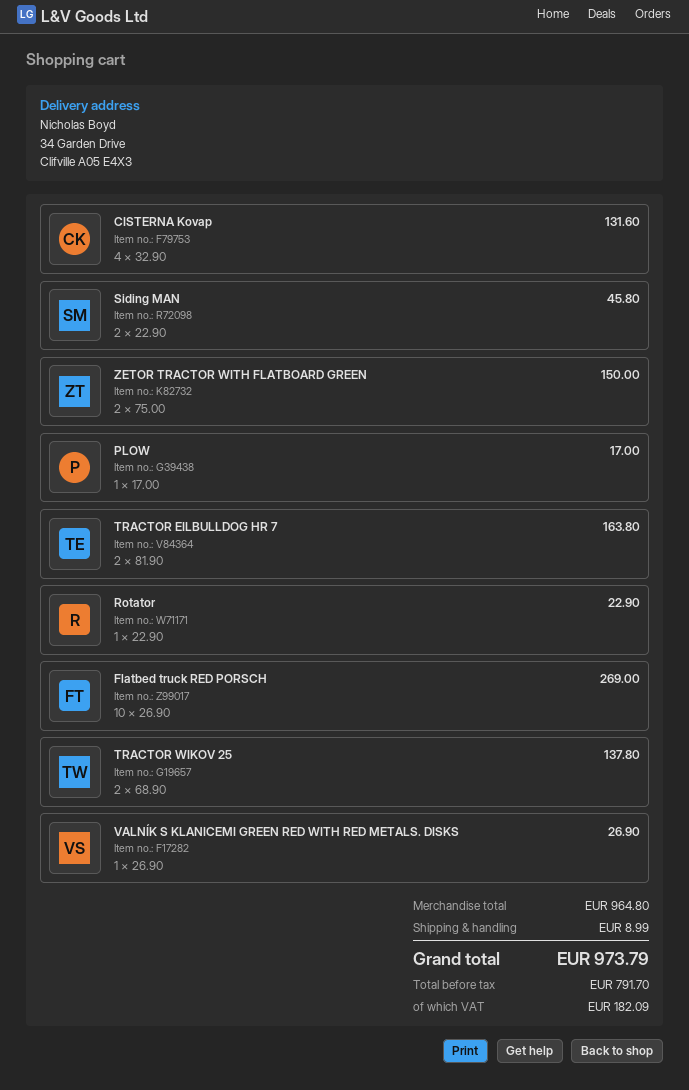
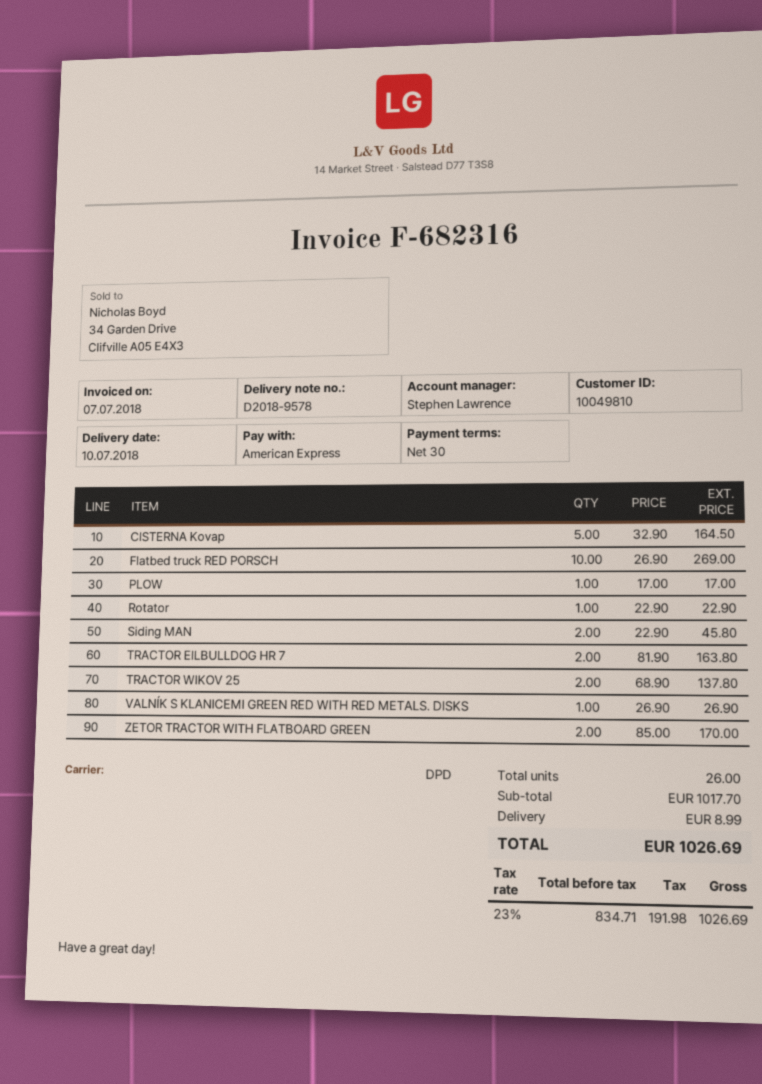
CISTERNA Kovap: 4 x 32.90 = 131.60 -> 5 x 32.90 = 164.50
ZETOR TRACTOR WITH FLATBOARD GREEN: 2 x 75.00 = 150.00 -> 2 x 85.00 = 170.00
subtotal: 964.80 -> 1017.70
net: 791.70 -> 834.71
tax: 182.09 -> 191.98
total: 973.79 -> 1026.69

